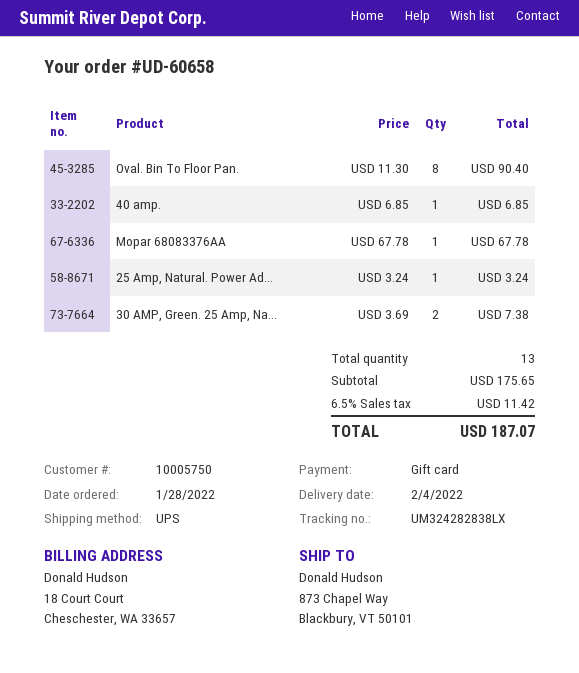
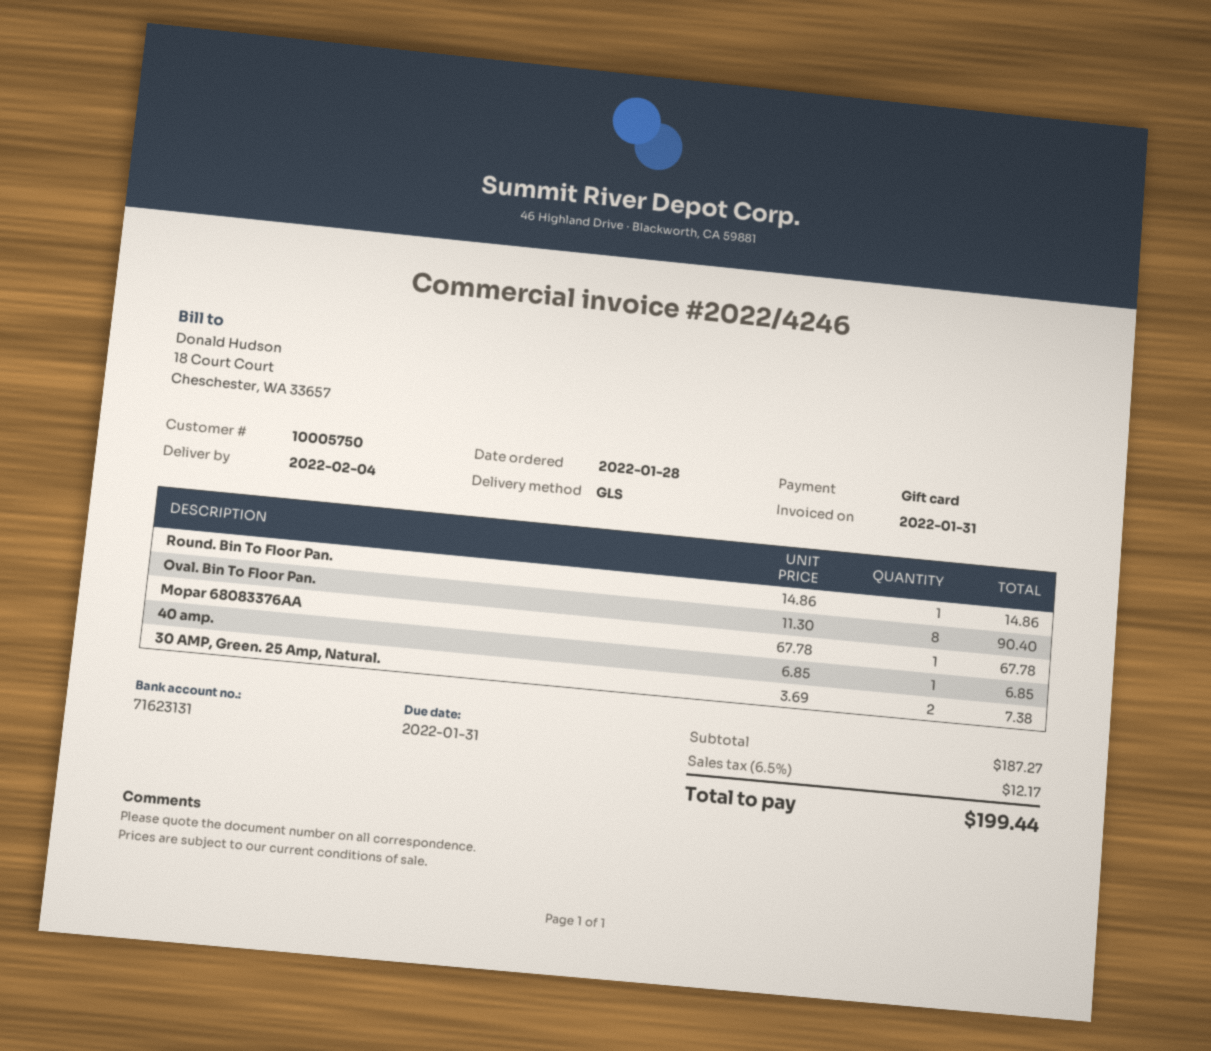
shipping method: UPS -> GLS
25 Amp, Natural. Power Ad...: 1 x 3.24 = 3.24 -> none
Round. Bin To Floor Pan.: none -> 1 x 14.86 = 14.86
subtotal: 175.65 -> 187.27
tax: 6.5% = 11.42 -> 6.5% = 12.17
total: 187.07 -> 199.44

